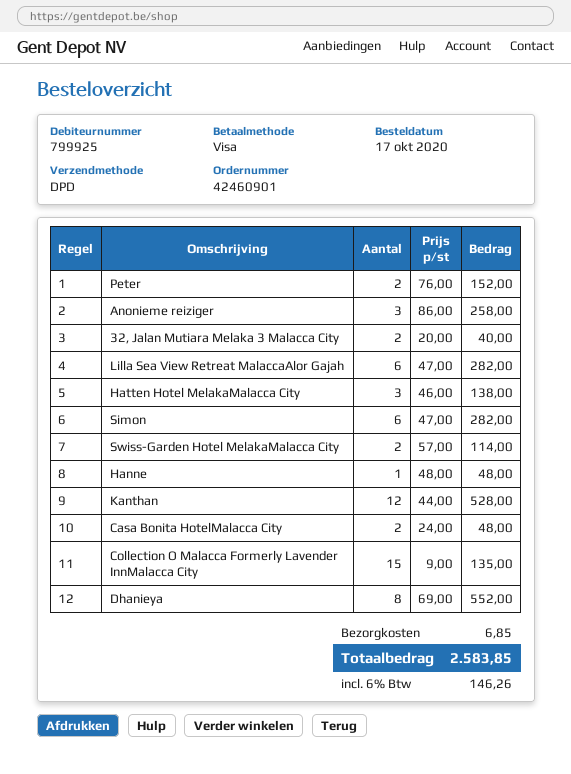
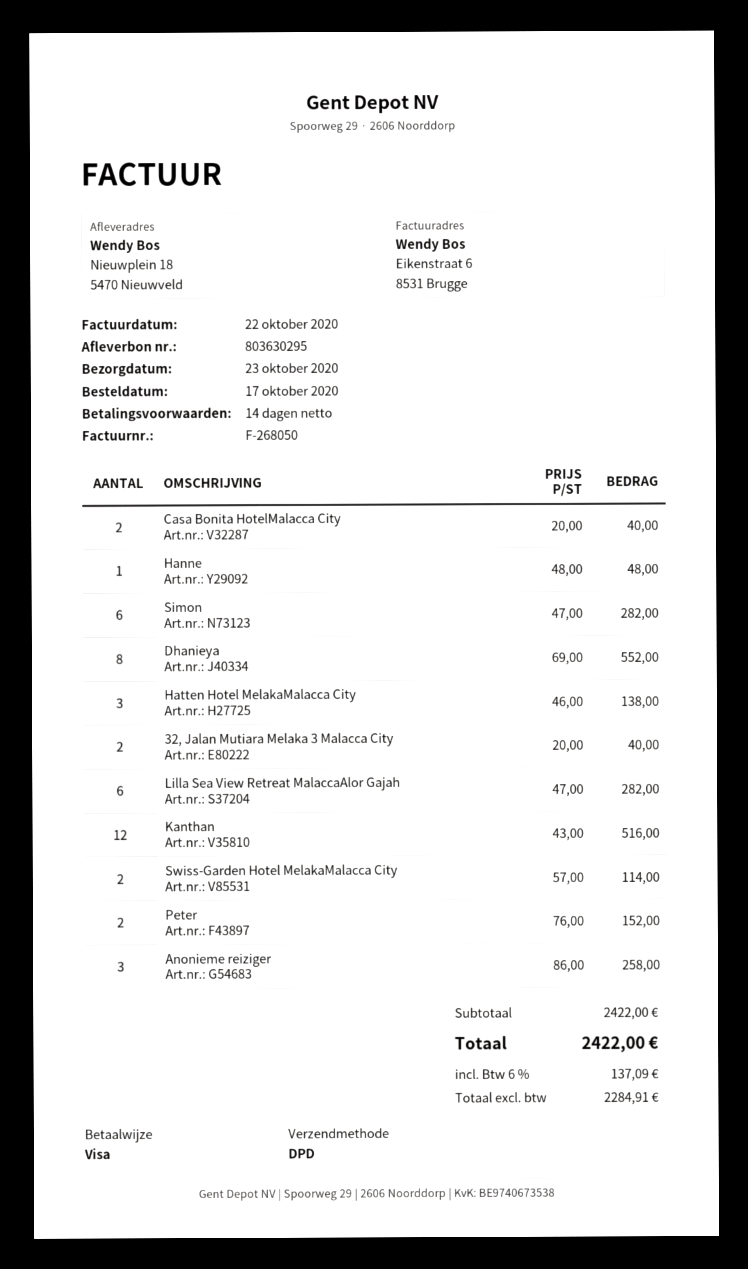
Kanthan: 12 x 44.00 = 528.00 -> 12 x 43.00 = 516.00
Casa Bonita HotelMalacca City: 2 x 24.00 = 48.00 -> 2 x 20.00 = 40.00
Collection O Malacca Formerly Lavender InnMalacca City: 15 x 9.00 = 135.00 -> none
shipping: 6.85 -> none
tax: 6% = 146.26 -> 6% = 137.09
total: 2583.85 -> 2422.00

